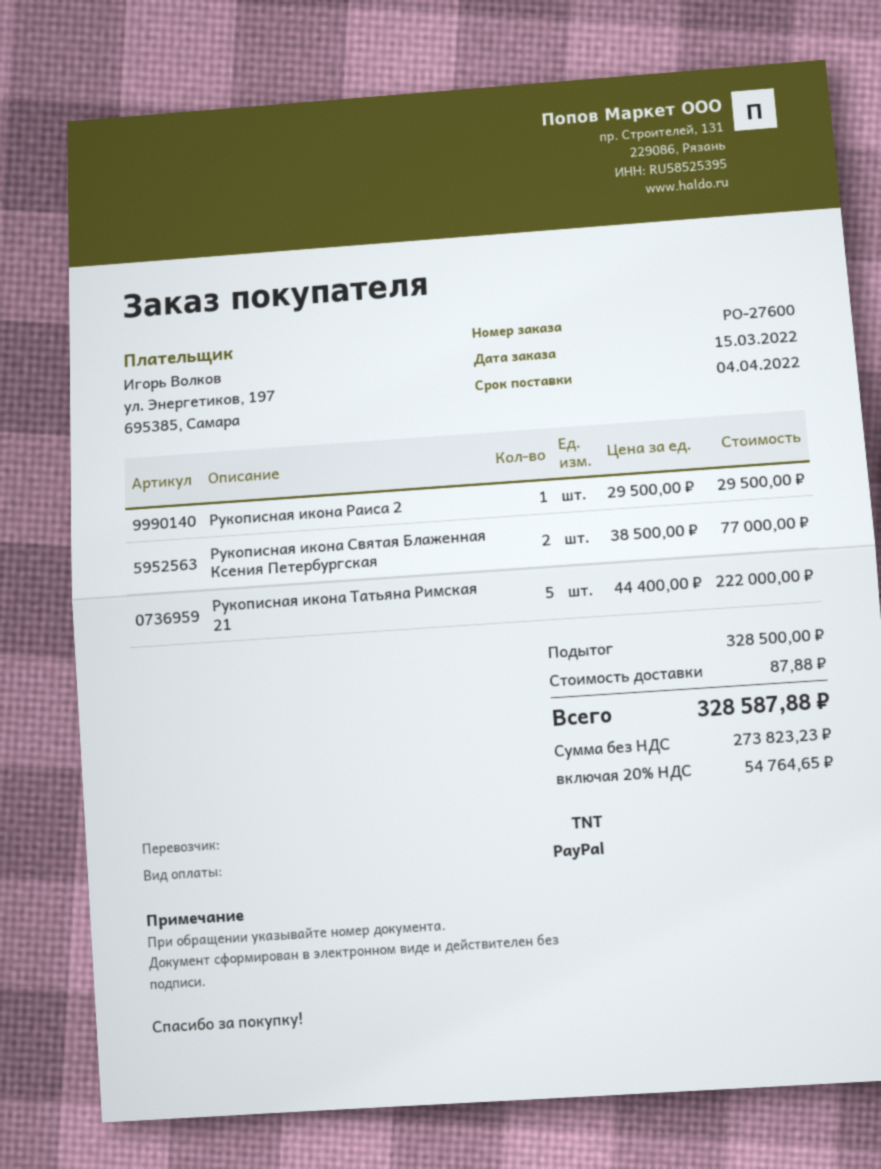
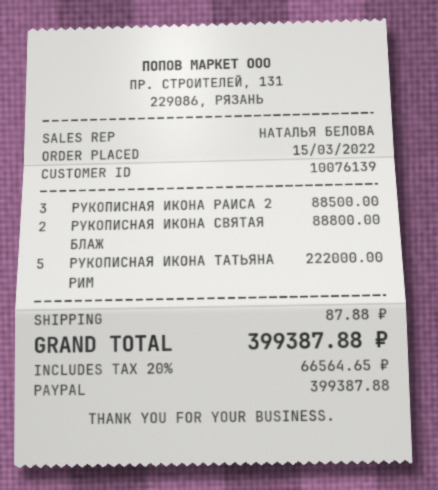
Рукописная икона Раиса 2: 1 for 29500.00 -> 3 for 88500.00
Рукописная икона Святая Блаженная Ксения Петербургская: 2 for 77000.00 -> 2 for 88800.00
tax: 20% = 54764.65 -> 20% = 66564.65
total: 328587.88 -> 399387.88

